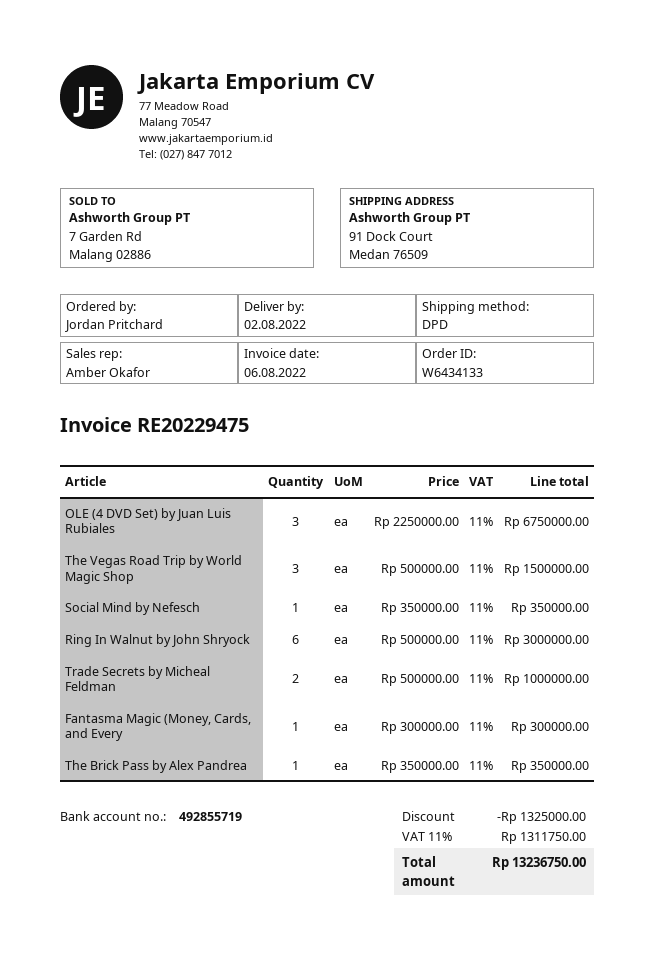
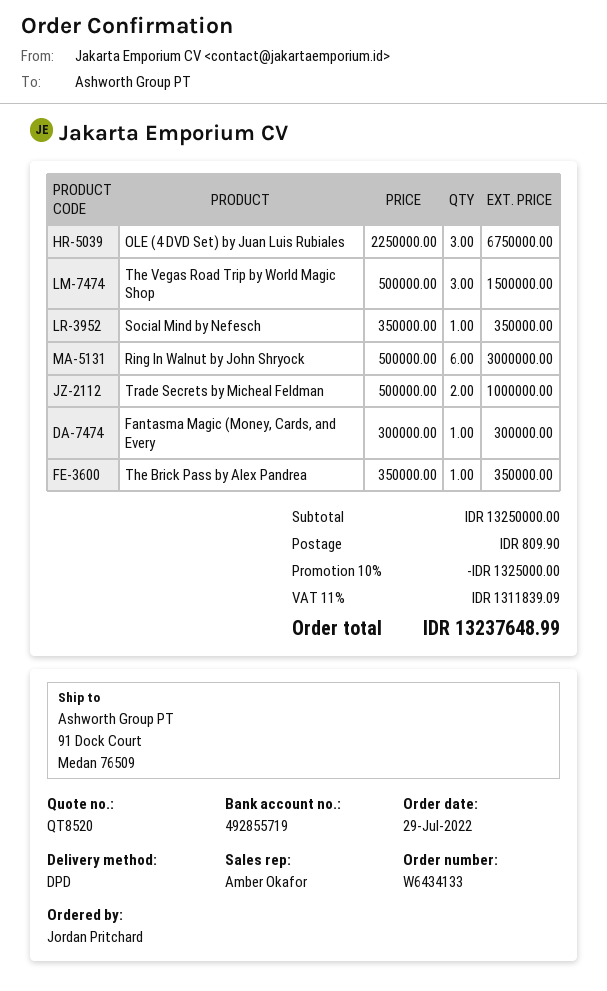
shipping: none -> 809.90
tax: 11% = 1311750.00 -> 11% = 1311839.09
total: 13236750.00 -> 13237648.99

